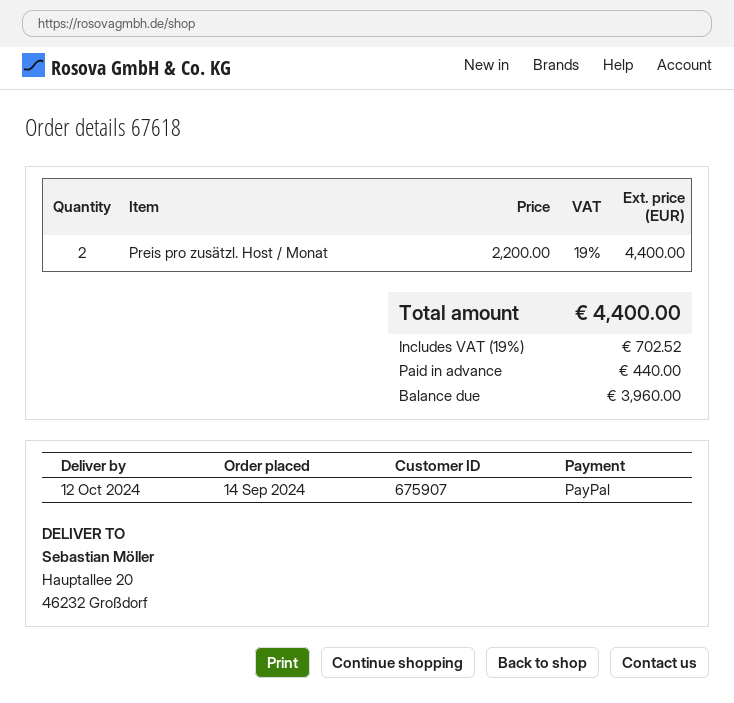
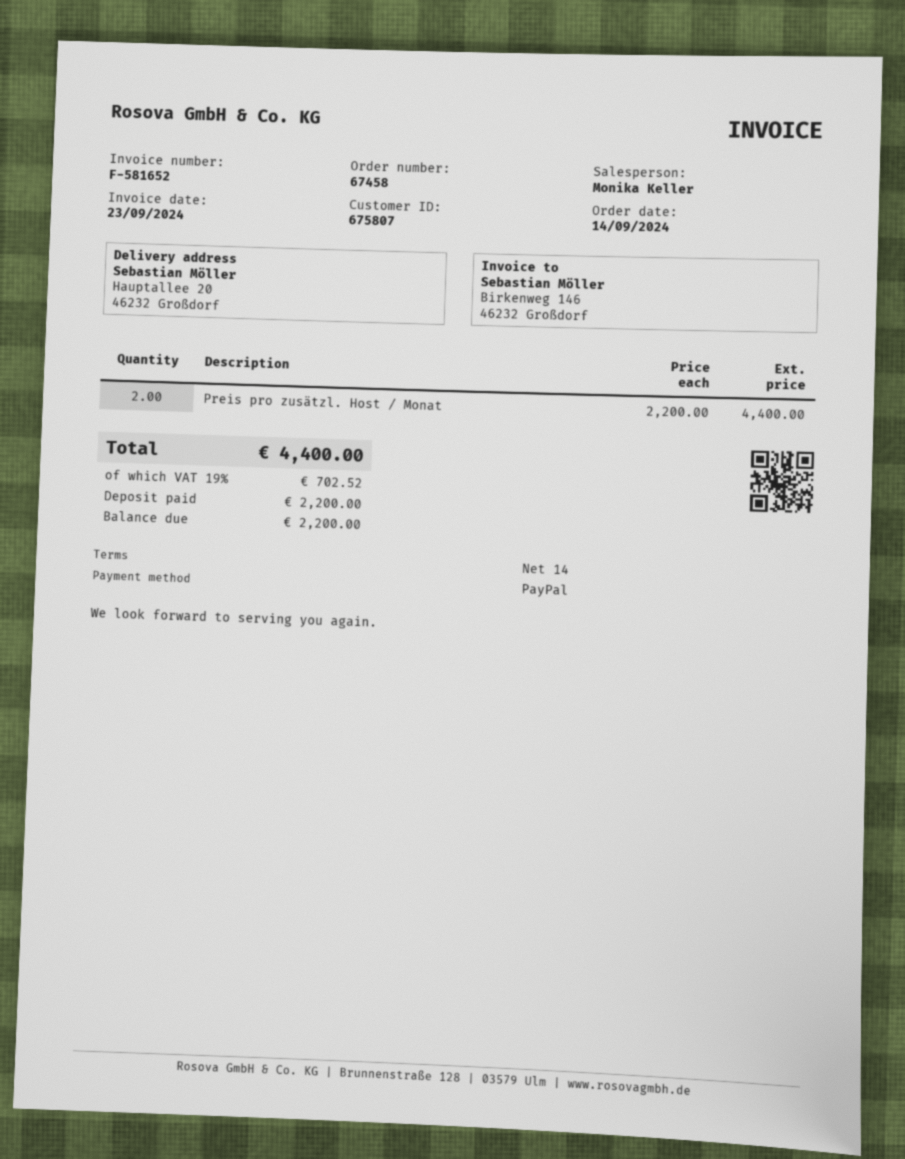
order number: 67618 -> 67458
customer number: 675907 -> 675807
deposit: 440.00 -> 2200.00
balance: 3960.00 -> 2200.00

